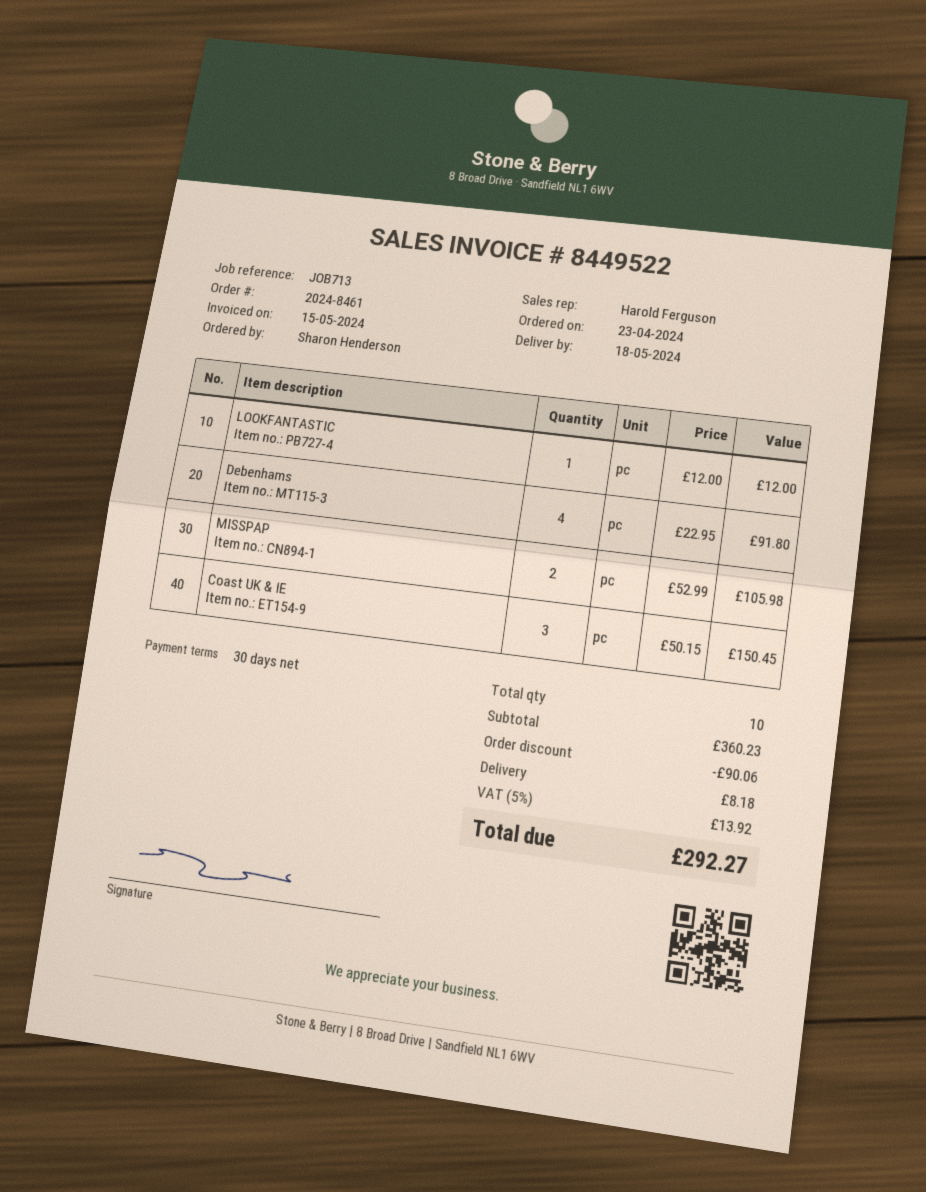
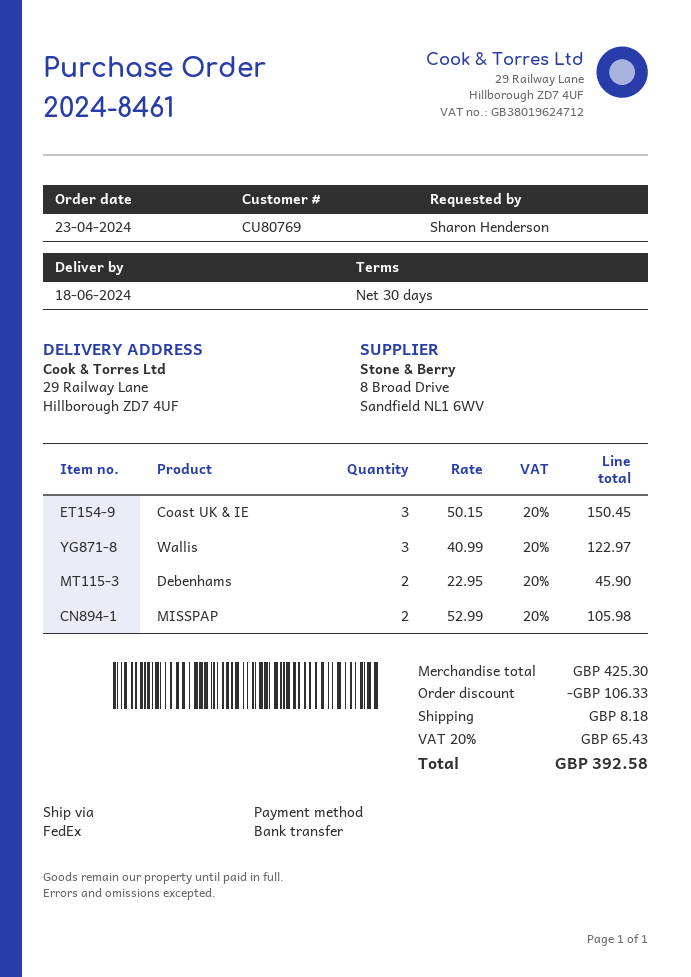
delivery date: 2024-05-18 -> 2024-06-18
LOOKFANTASTIC: 1 x 12.00 = 12.00 -> none
Debenhams: 4 x 22.95 = 91.80 -> 2 x 22.95 = 45.90
Wallis: none -> 3 x 40.99 = 122.97
subtotal: 360.23 -> 425.30
discount: 90.06 -> 106.33
tax: 5% = 13.92 -> 20% = 65.43
total: 292.27 -> 392.58

